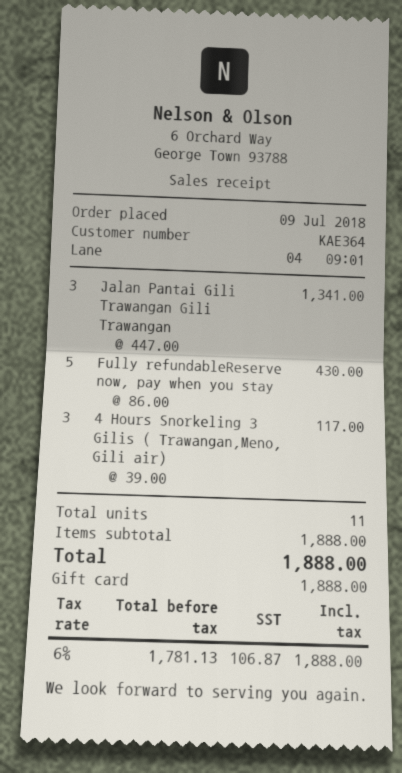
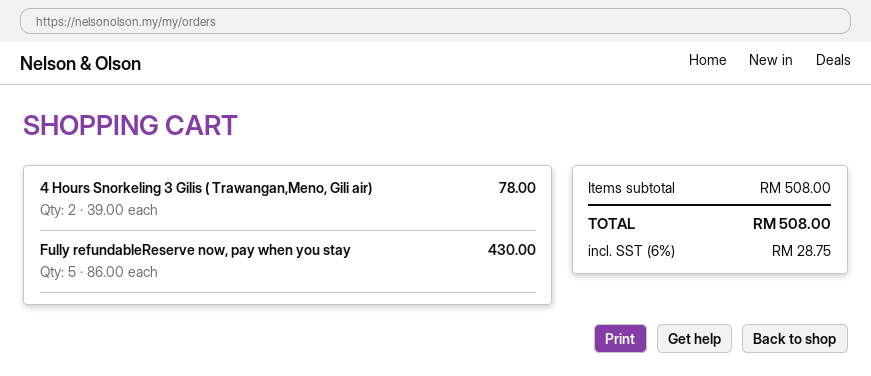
Jalan Pantai Gili Trawangan Gili Trawangan: 3 x 447.00 = 1341.00 -> none
4 Hours Snorkeling 3 Gilis ( Trawangan,Meno, Gili air): 3 x 39.00 = 117.00 -> 2 x 39.00 = 78.00
subtotal: 1888.00 -> 508.00
tax: 6% = 106.87 -> 6% = 28.75
total: 1888.00 -> 508.00

